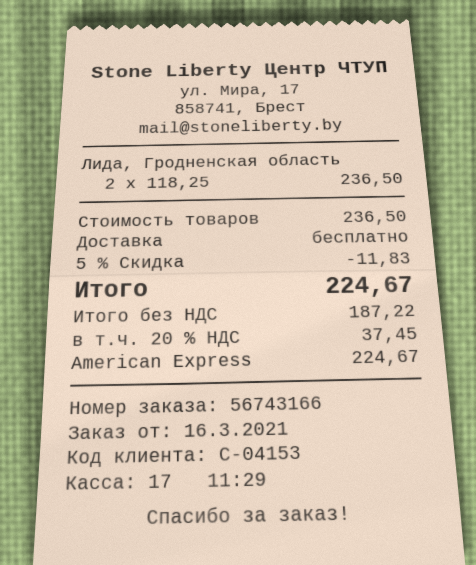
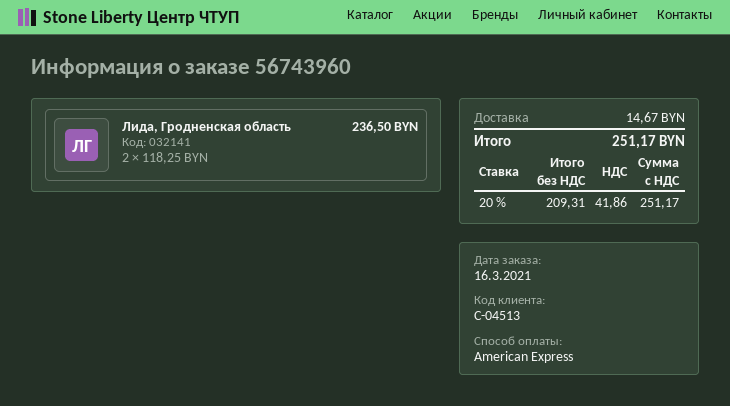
order number: 56743166 -> 56743960
customer number: C-04153 -> C-04513
discount: 5% = 11.83 -> none
shipping: 0.00 -> 14.67
net: 187.22 -> 209.31
tax: 20% = 37.45 -> 20% = 41.86
total: 224.67 -> 251.17

